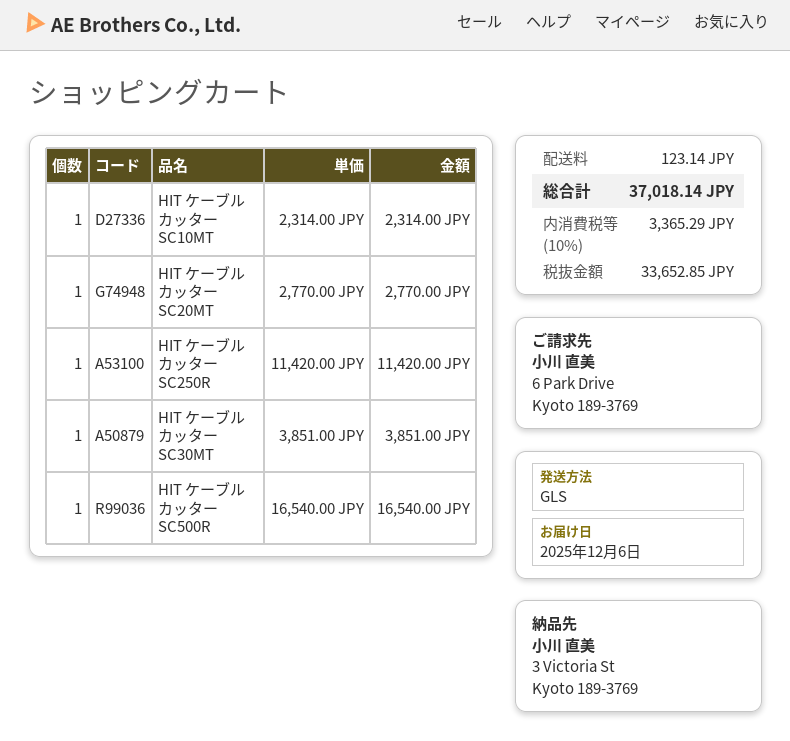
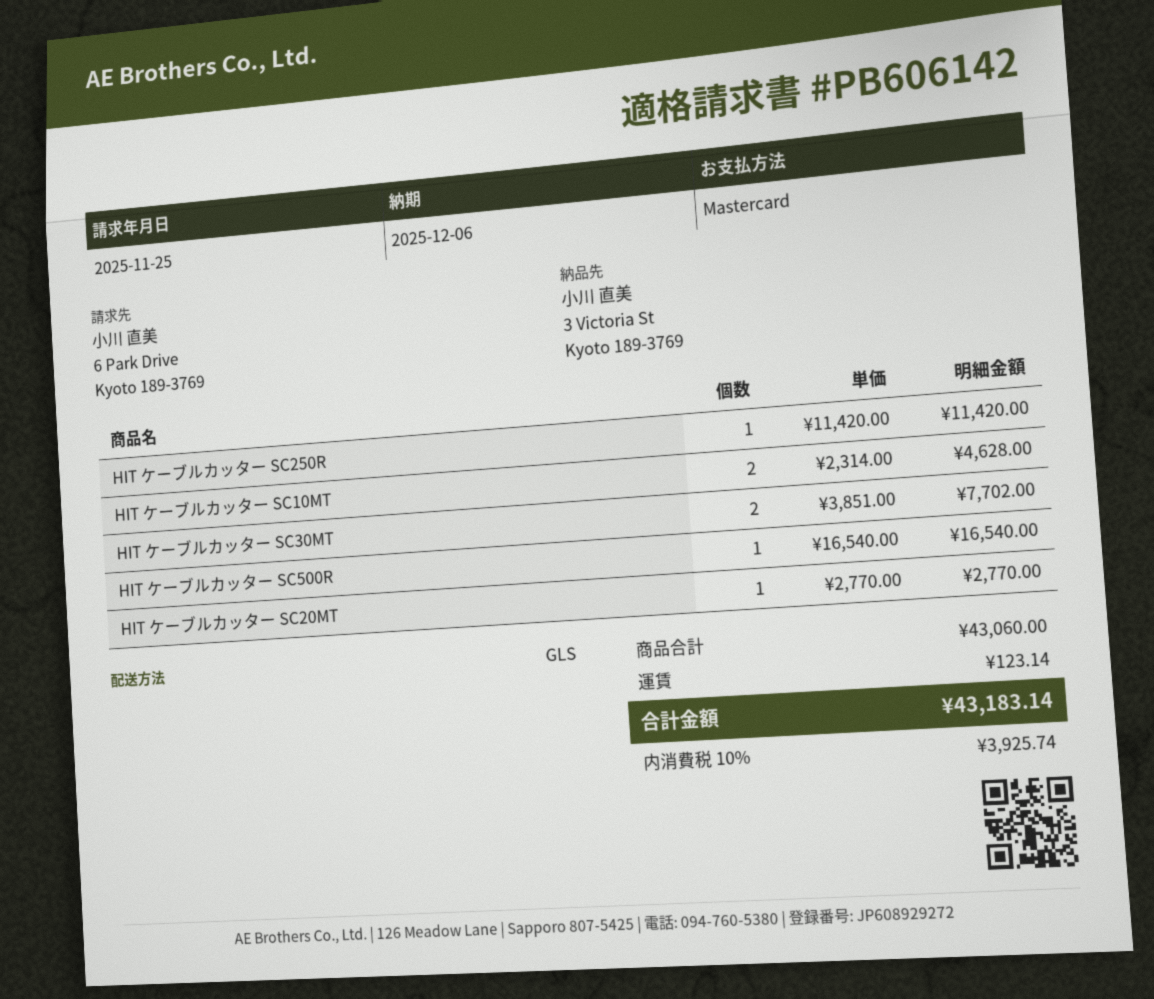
HIT ケーブルカッター SC10MT: 1 x 2314.00 = 2314.00 -> 2 x 2314.00 = 4628.00
HIT ケーブルカッター SC30MT: 1 x 3851.00 = 3851.00 -> 2 x 3851.00 = 7702.00
tax: 10% = 3365.29 -> 10% = 3925.74
total: 37018.14 -> 43183.14

